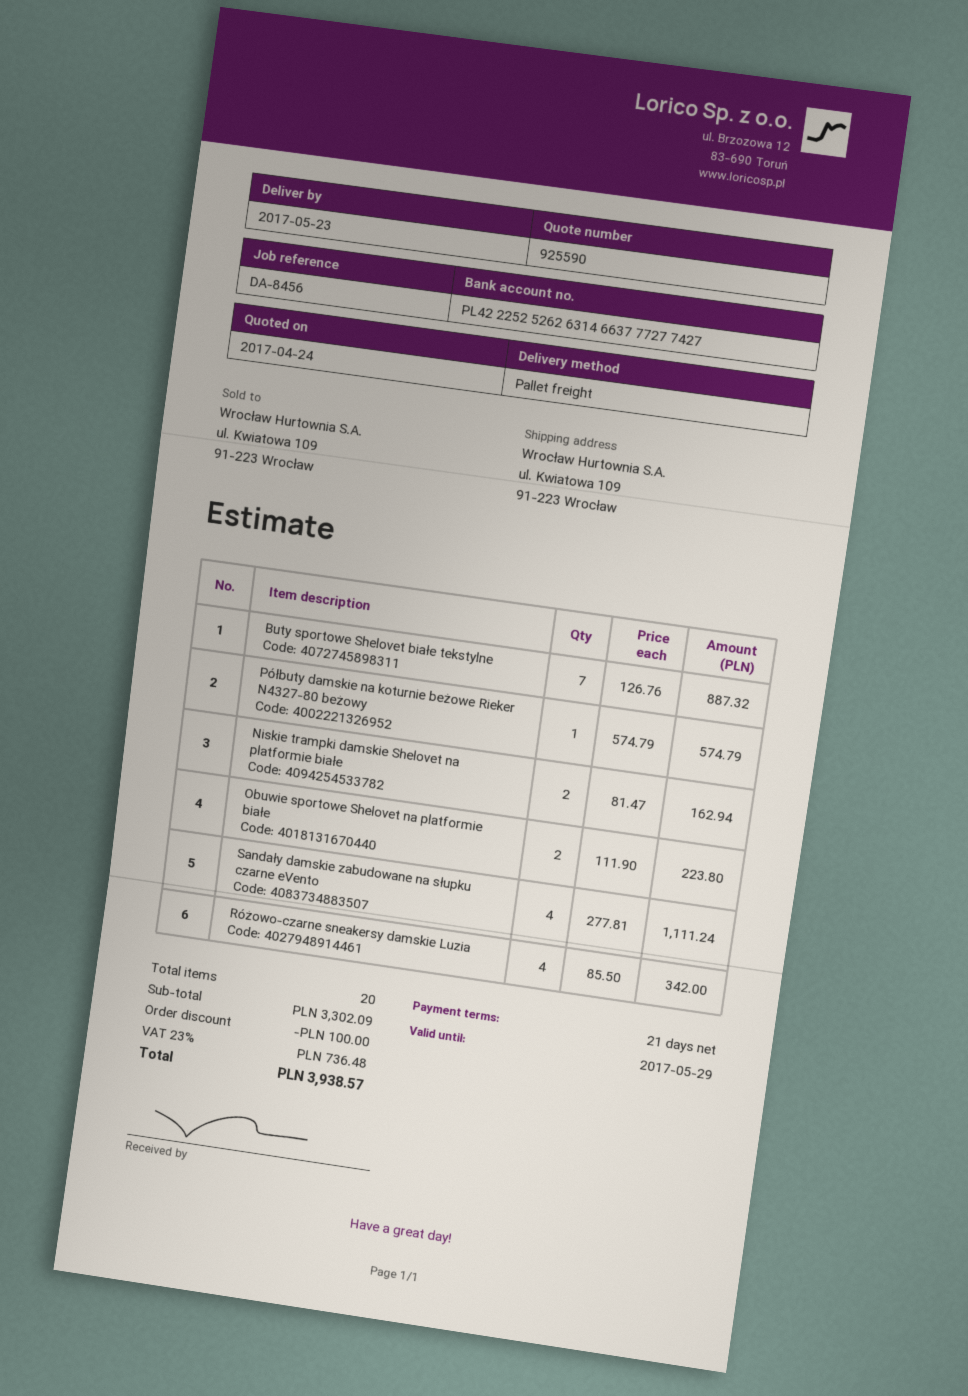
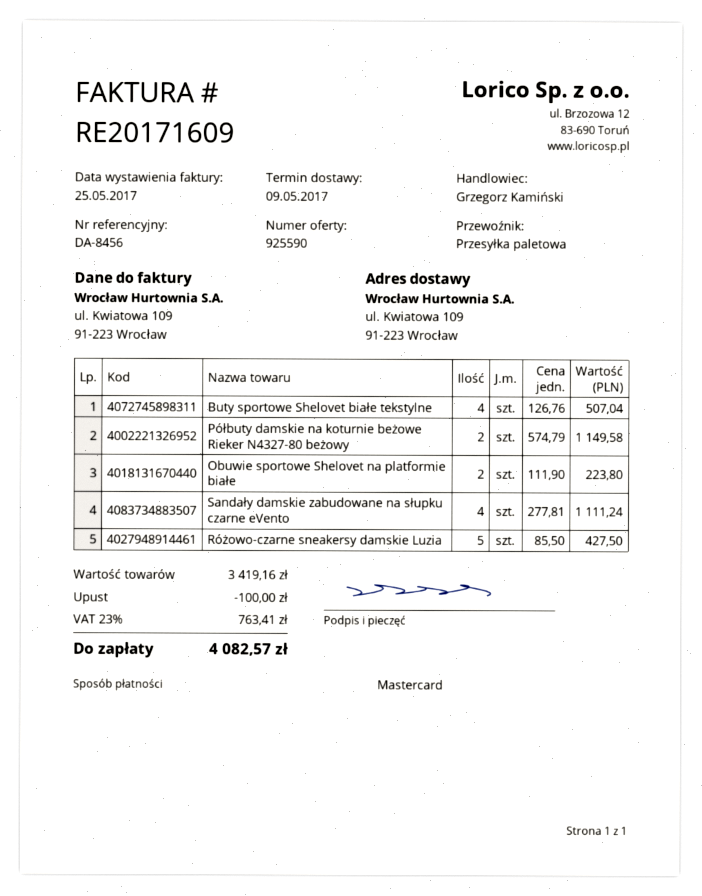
delivery date: 2017-05-23 -> 2017-05-09
Buty sportowe Shelovet białe tekstylne: 7 x 126.76 = 887.32 -> 4 x 126.76 = 507.04
Półbuty damskie na koturnie beżowe Rieker N4327-80 beżowy: 1 x 574.79 = 574.79 -> 2 x 574.79 = 1149.58
Niskie trampki damskie Shelovet na platformie białe: 2 x 81.47 = 162.94 -> none
Różowo-czarne sneakersy damskie Luzia: 4 x 85.50 = 342.00 -> 5 x 85.50 = 427.50
subtotal: 3302.09 -> 3419.16
tax: 23% = 736.48 -> 23% = 763.41
total: 3938.57 -> 4082.57

